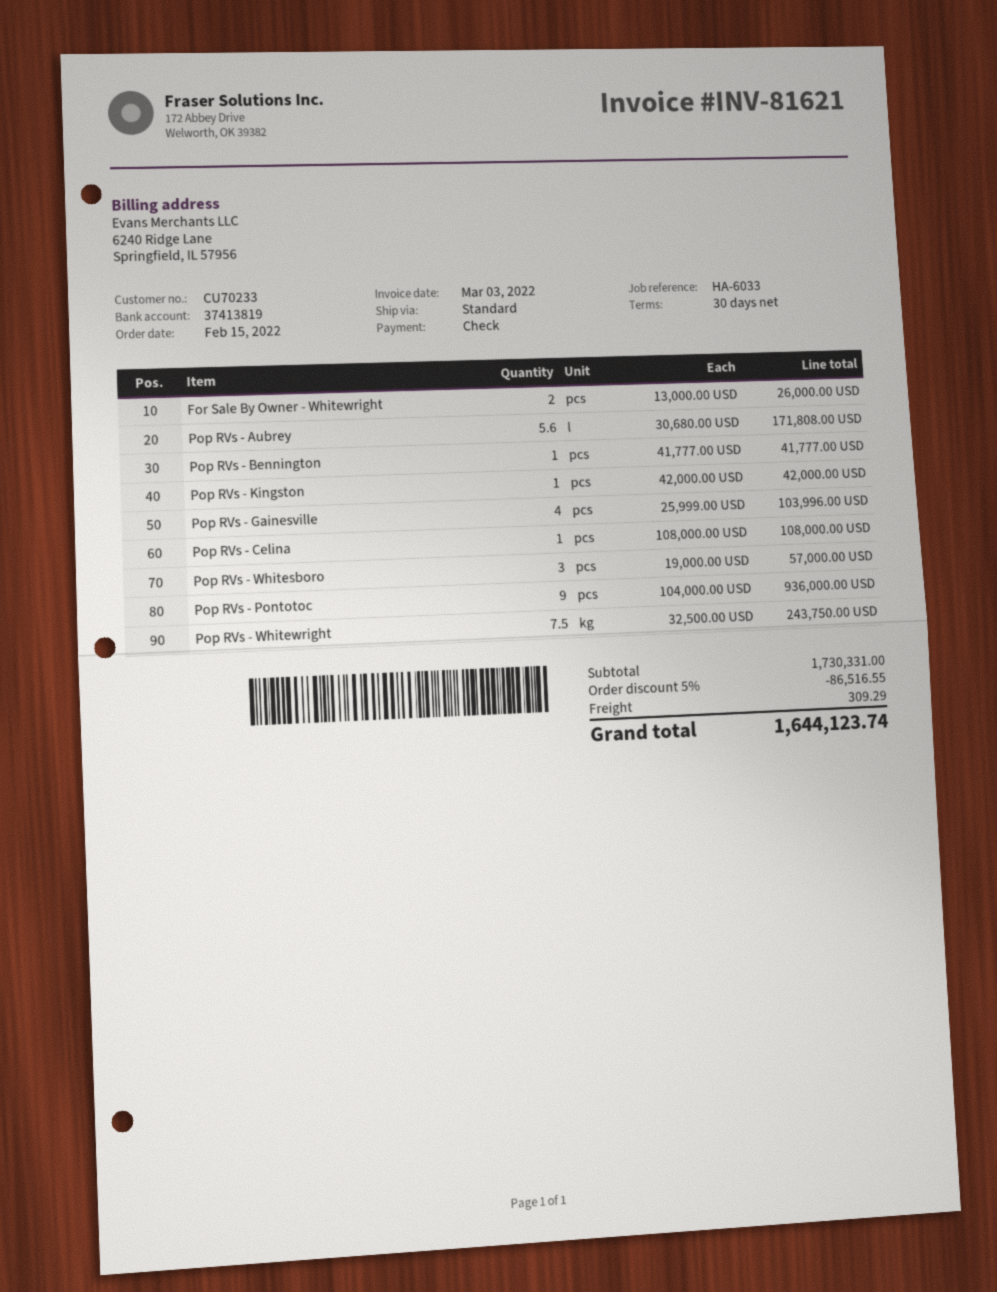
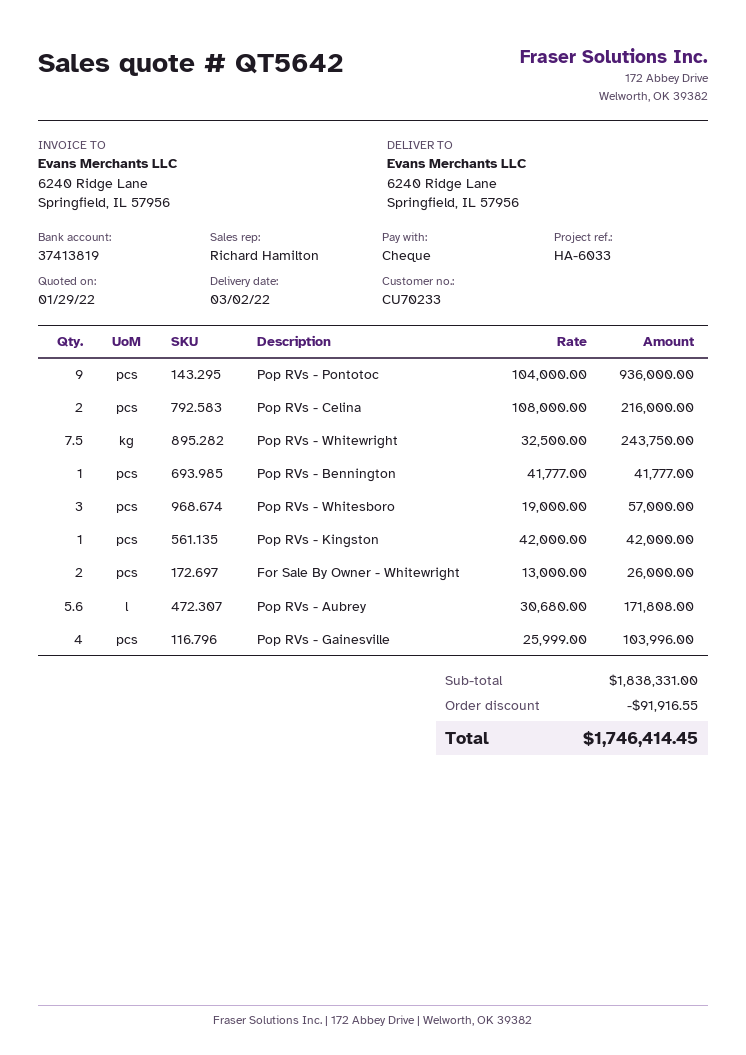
Pop RVs - Celina: 1 x 108000.00 = 108000.00 -> 2 x 108000.00 = 216000.00
subtotal: 1730331.00 -> 1838331.00
discount: 86516.55 -> 91916.55
shipping: 309.29 -> none
total: 1644123.74 -> 1746414.45

